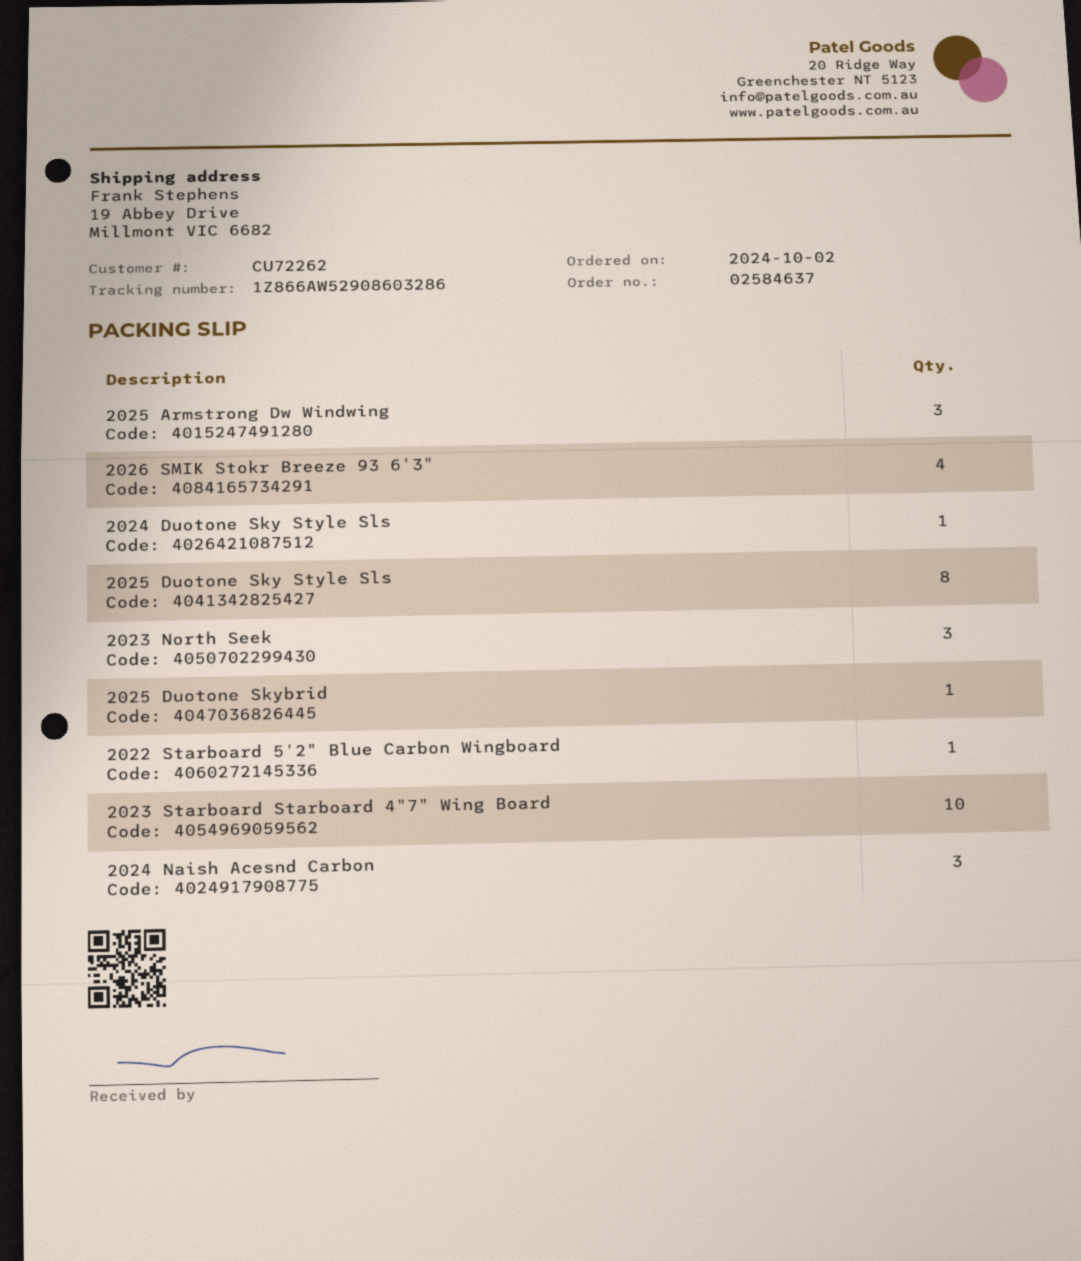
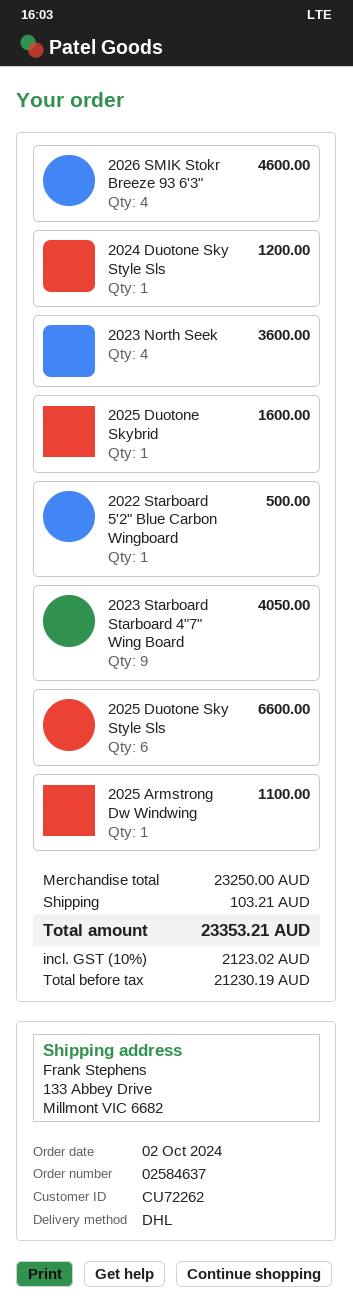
ship to: 19 Abbey Drive, Millmont VIC 6682 -> 133 Abbey Drive, Millmont VIC 6682
2025 Armstrong Dw Windwing: 3 -> 1
2025 Duotone Sky Style Sls: 8 -> 6
2023 North Seek: 3 -> 4
2023 Starboard Starboard 4"7" Wing Board: 10 -> 9
2024 Naish Acesnd Carbon: 3 -> none

